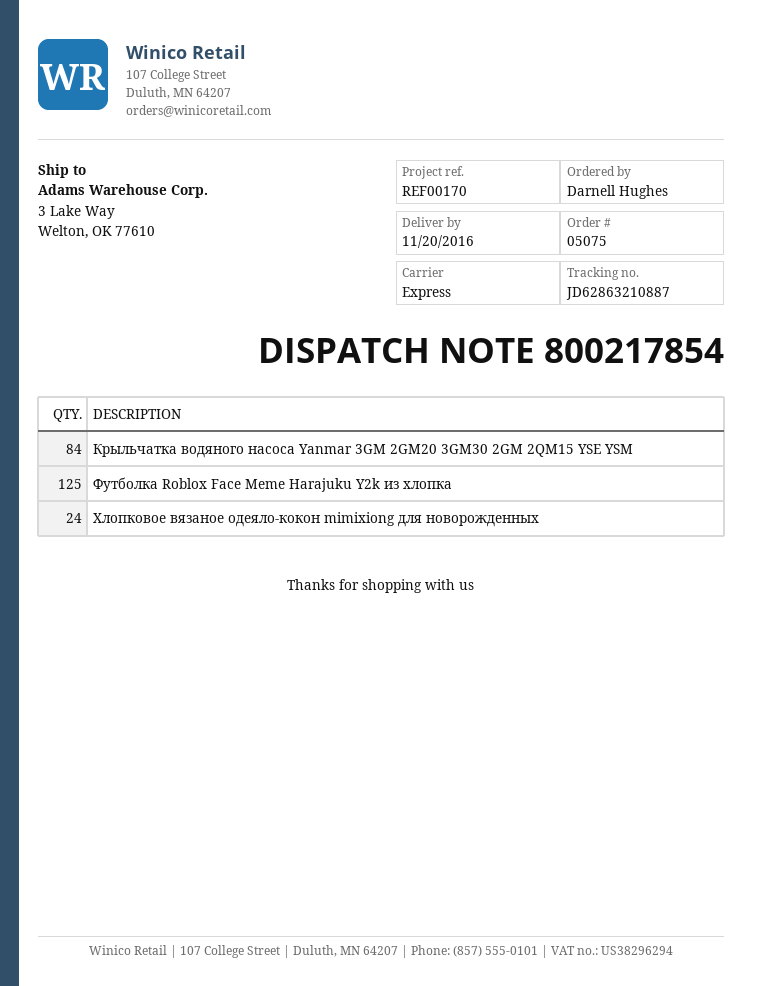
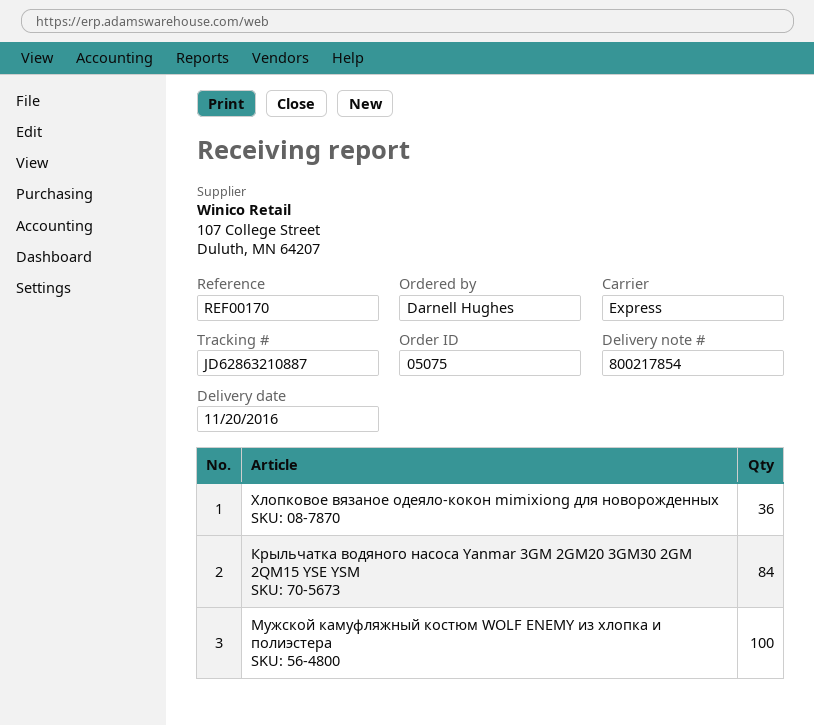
Футболка Roblox Face Meme Harajuku Y2k из хлопка: 125 -> none
Хлопковое вязаное одеяло-кокон mimixiong для новорожденных: 24 -> 36
Мужской камуфляжный костюм WOLF ENEMY из хлопка и полиэстера: none -> 100

